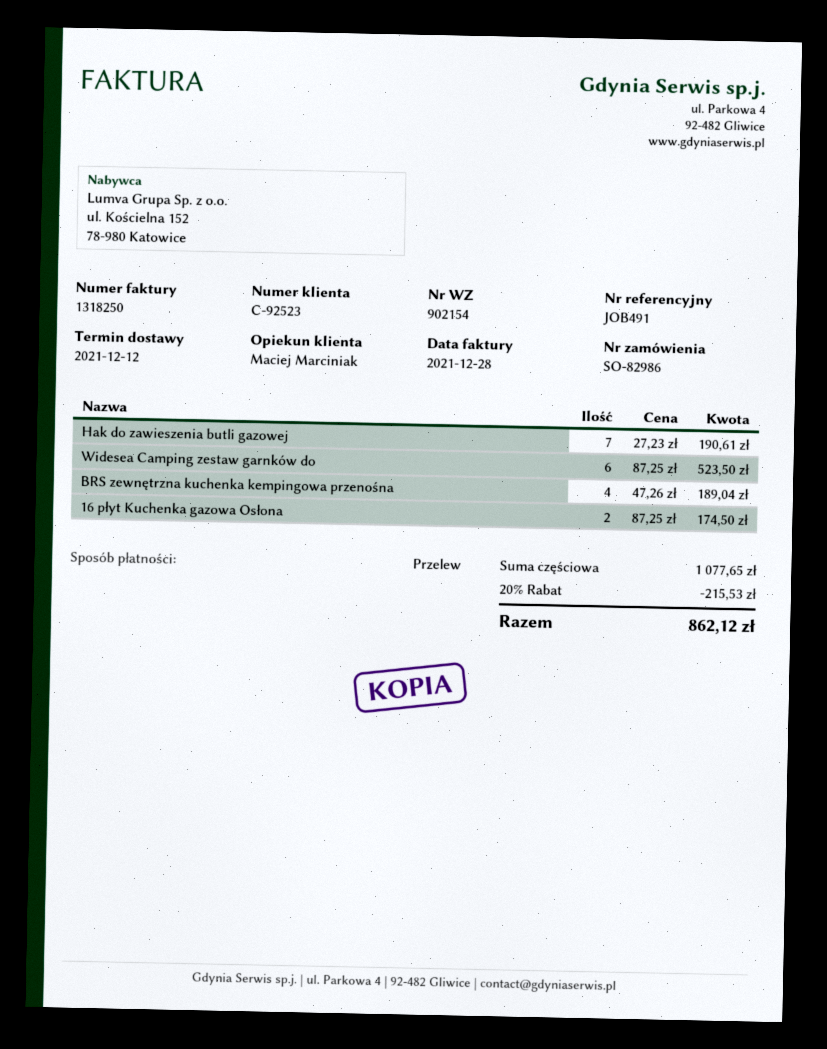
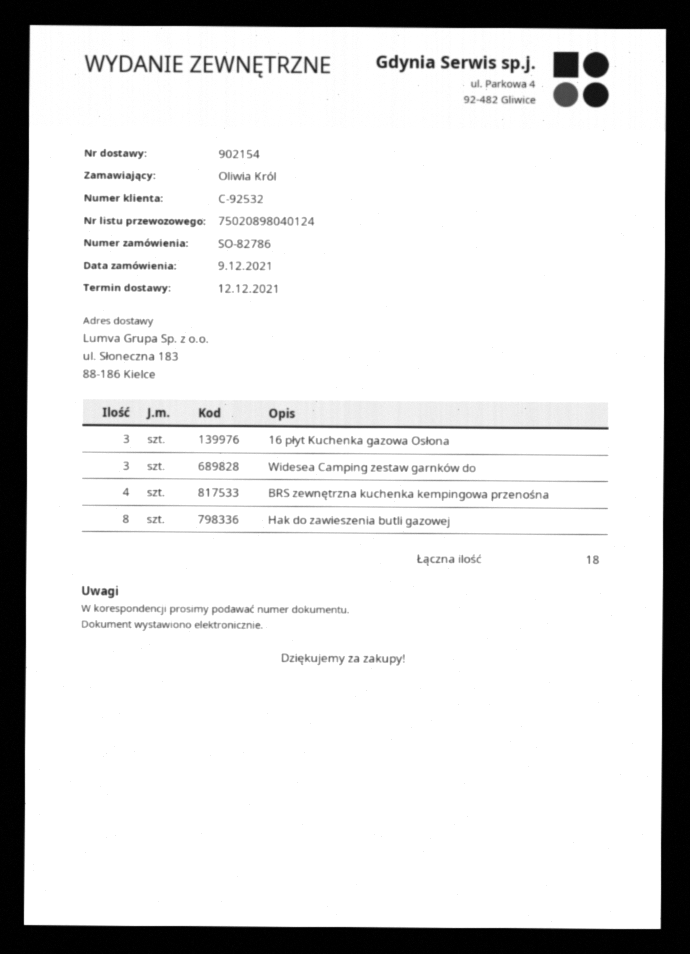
order number: SO-82986 -> SO-82786
customer number: C-92523 -> C-92532
Hak do zawieszenia butli gazowej: 7 -> 8
Widesea Camping zestaw garnków do: 6 -> 3
16 płyt Kuchenka gazowa Osłona: 2 -> 3

